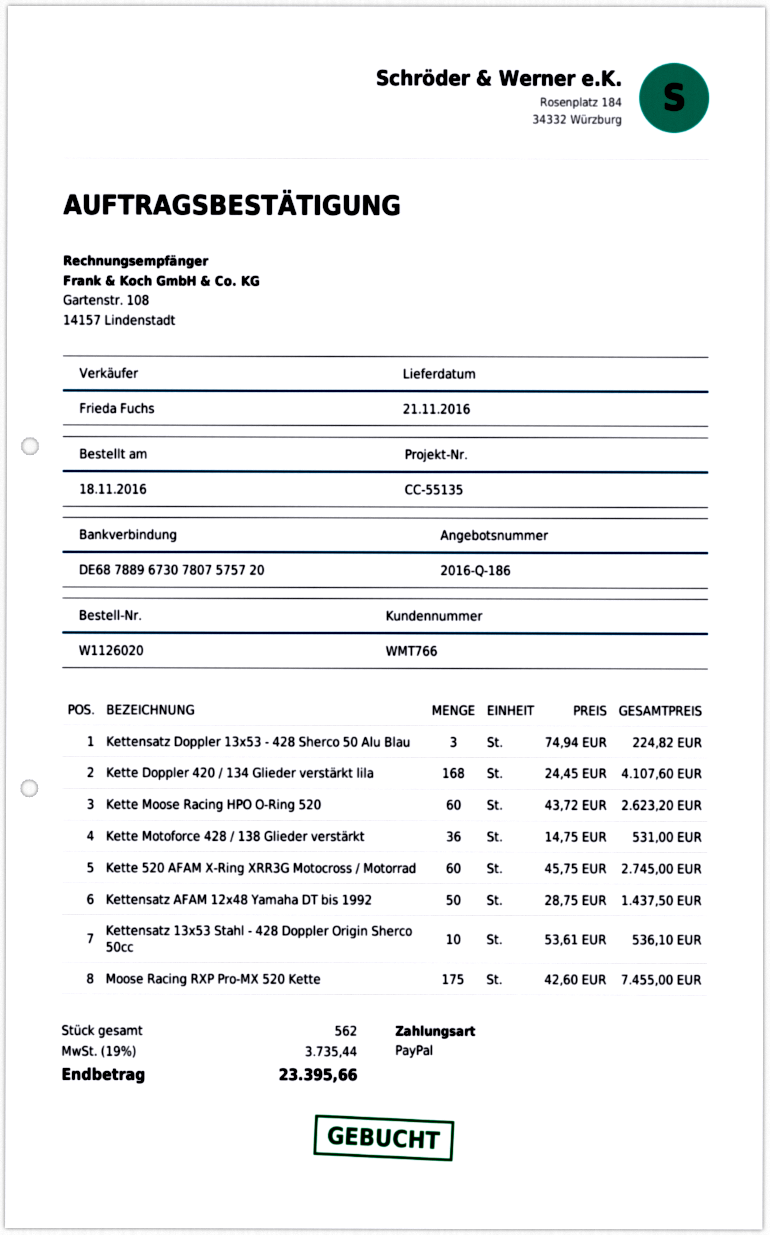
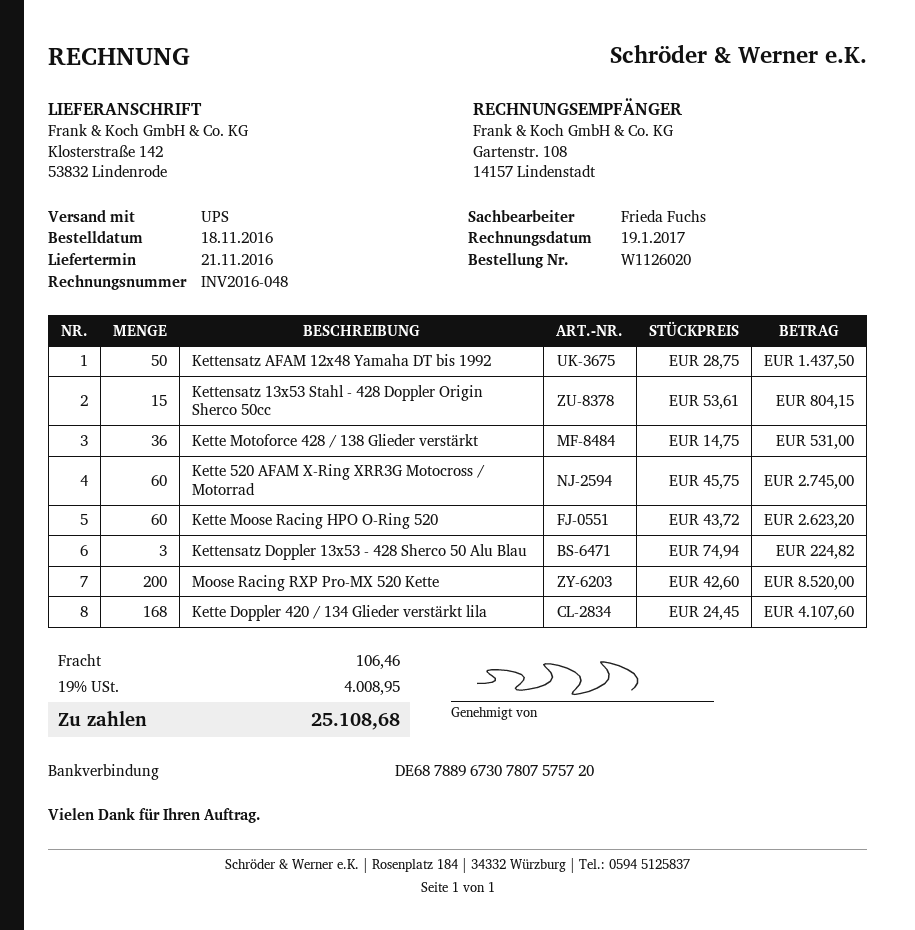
Kettensatz 13x53 Stahl - 428 Doppler Origin Sherco 50cc: 10 x 53.61 = 536.10 -> 15 x 53.61 = 804.15
Moose Racing RXP Pro-MX 520 Kette: 175 x 42.60 = 7455.00 -> 200 x 42.60 = 8520.00
shipping: none -> 106.46
tax: 19% = 3735.44 -> 19% = 4008.95
total: 23395.66 -> 25108.68

